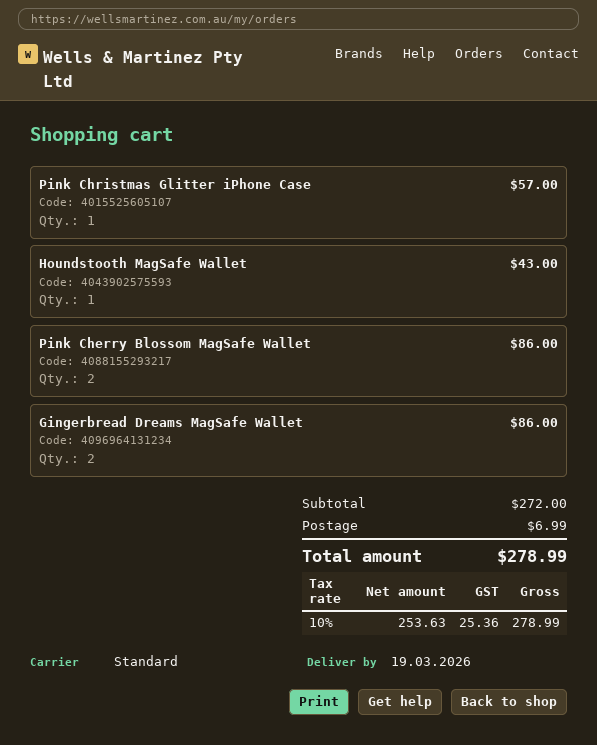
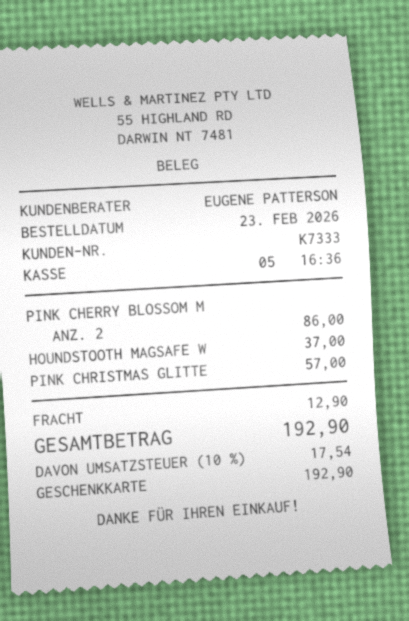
Houndstooth MagSafe Wallet: 1 for 43.00 -> 1 for 37.00
Gingerbread Dreams MagSafe Wallet: 2 for 86.00 -> none
shipping: 6.99 -> 12.90
tax: 10% = 25.36 -> 10% = 17.54
total: 278.99 -> 192.90

